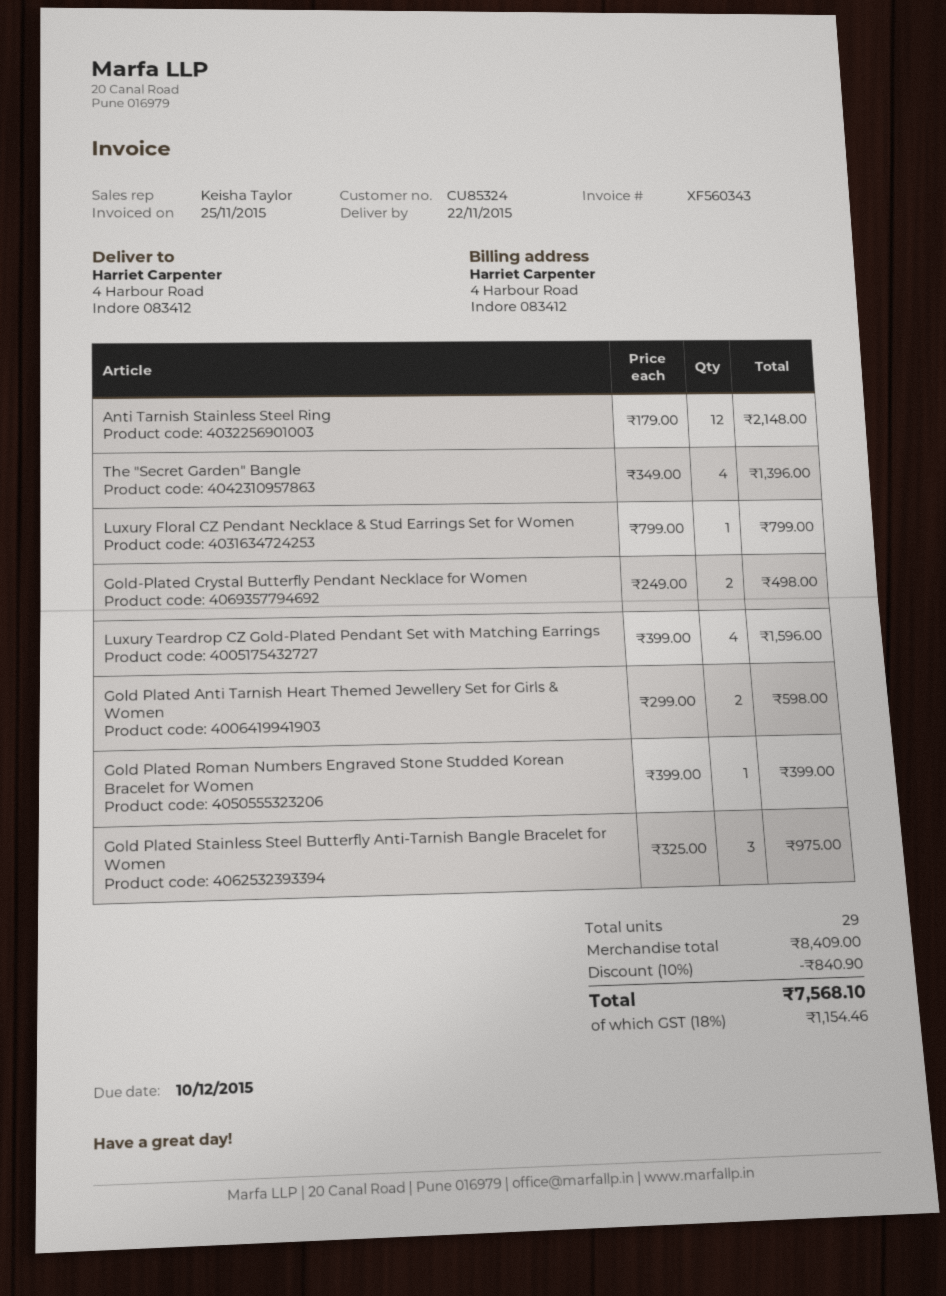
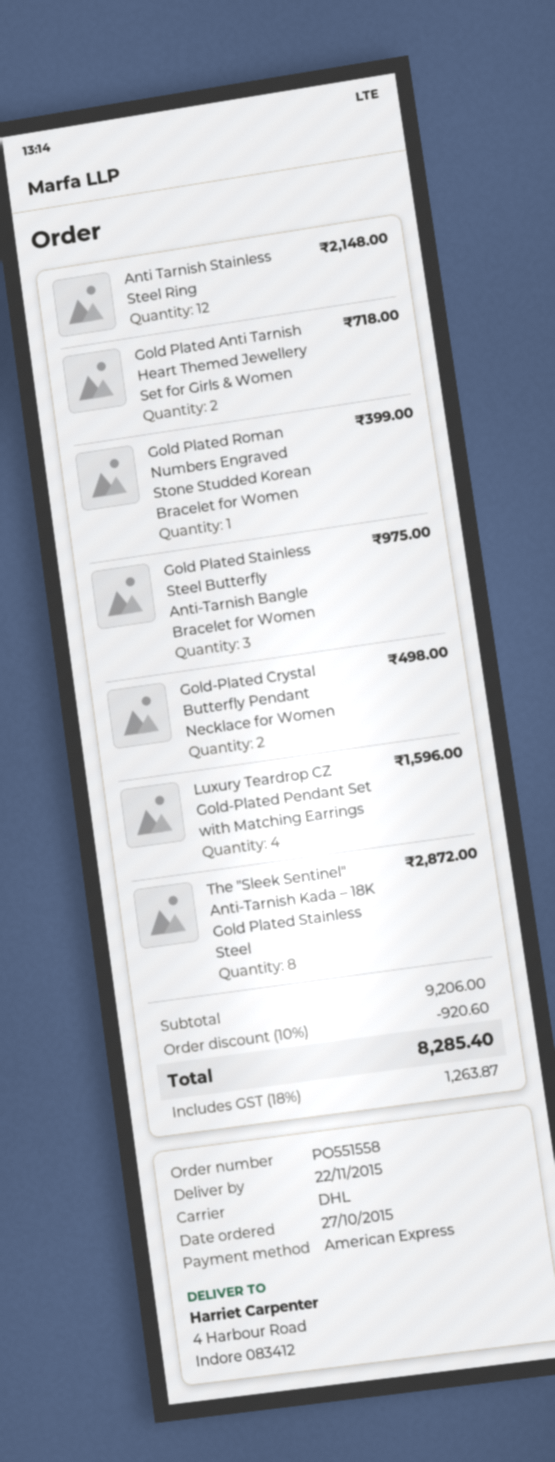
The "Secret Garden" Bangle: 4 for 1396.00 -> none
Luxury Floral CZ Pendant Necklace & Stud Earrings Set for Women: 1 for 799.00 -> none
Gold Plated Anti Tarnish Heart Themed Jewellery Set for Girls & Women: 2 for 598.00 -> 2 for 718.00
The "Sleek Sentinel" Anti-Tarnish Kada – 18K Gold Plated Stainless Steel: none -> 8 for 2872.00
subtotal: 8409.00 -> 9206.00
discount: 10% = 840.90 -> 10% = 920.60
tax: 18% = 1154.46 -> 18% = 1263.87
total: 7568.10 -> 8285.40

